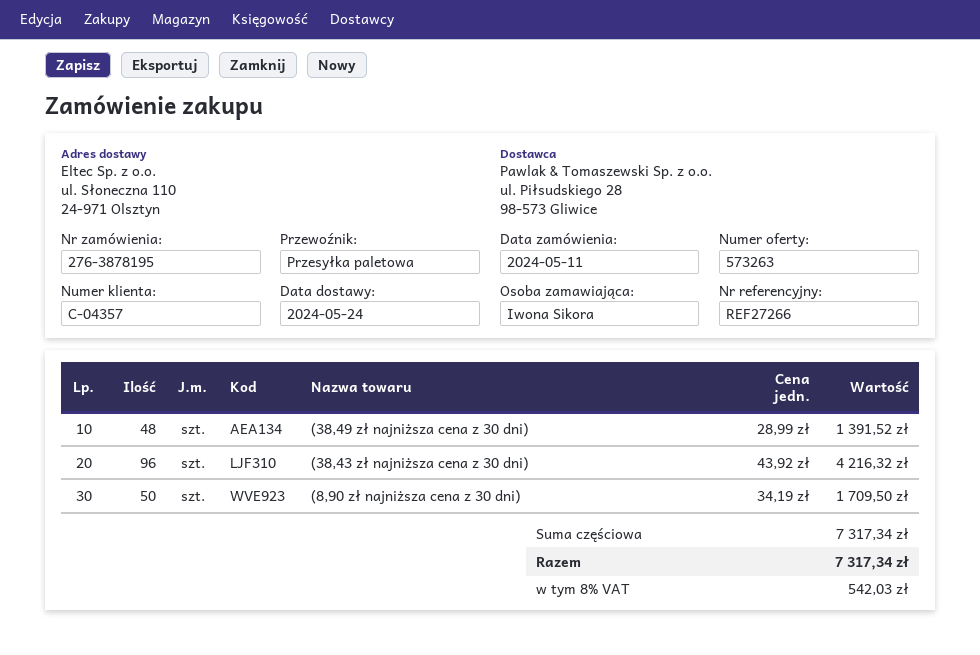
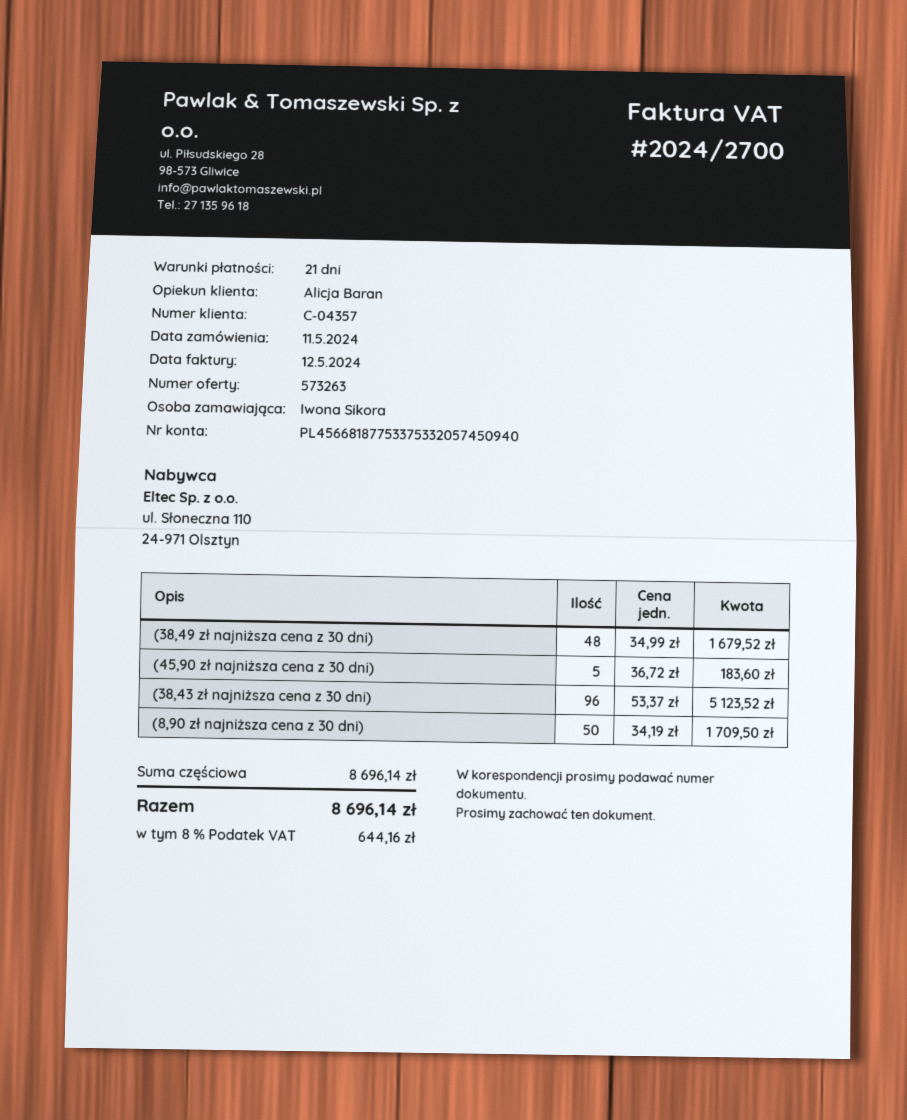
(38,49 zł najniższa cena z 30 dni): 48 x 28.99 = 1391.52 -> 48 x 34.99 = 1679.52
(38,43 zł najniższa cena z 30 dni): 96 x 43.92 = 4216.32 -> 96 x 53.37 = 5123.52
(45,90 zł najniższa cena z 30 dni): none -> 5 x 36.72 = 183.60
subtotal: 7317.34 -> 8696.14
tax: 8% = 542.03 -> 8% = 644.16
total: 7317.34 -> 8696.14

